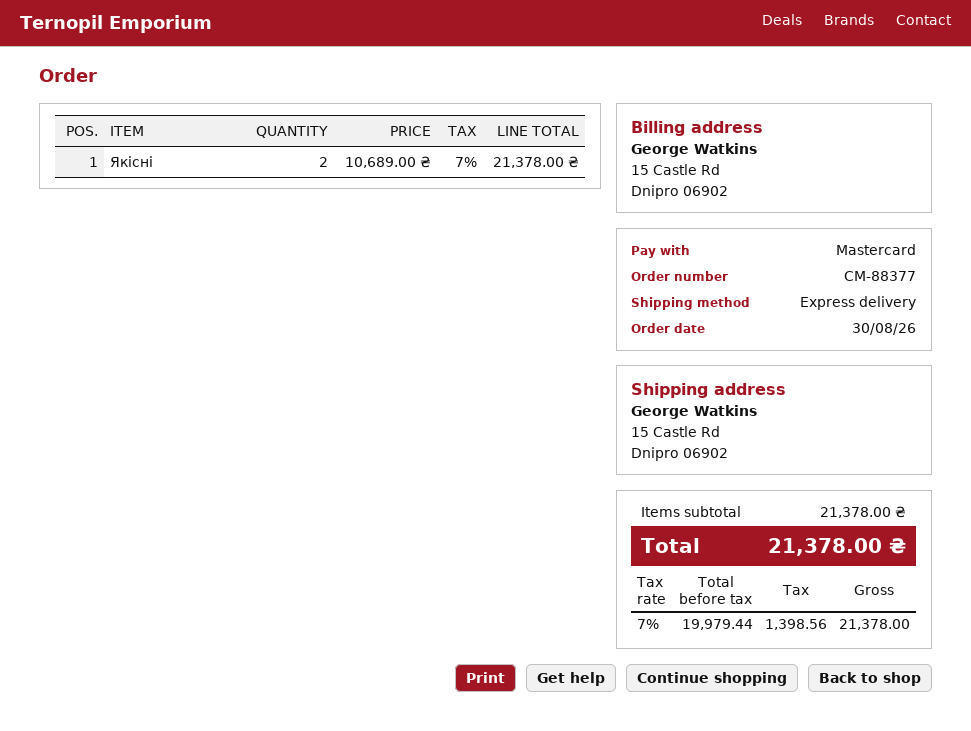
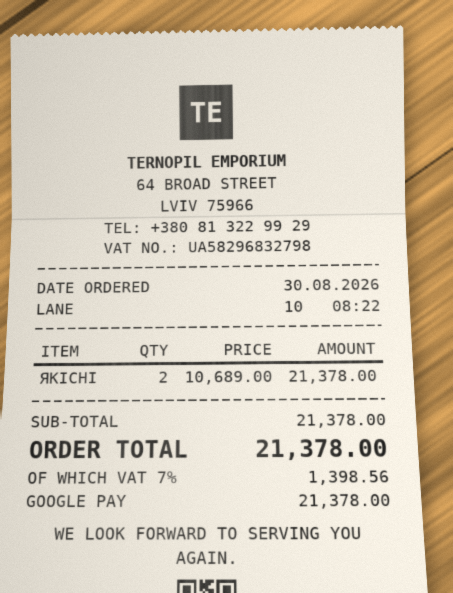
payment method: Mastercard -> Google Pay

